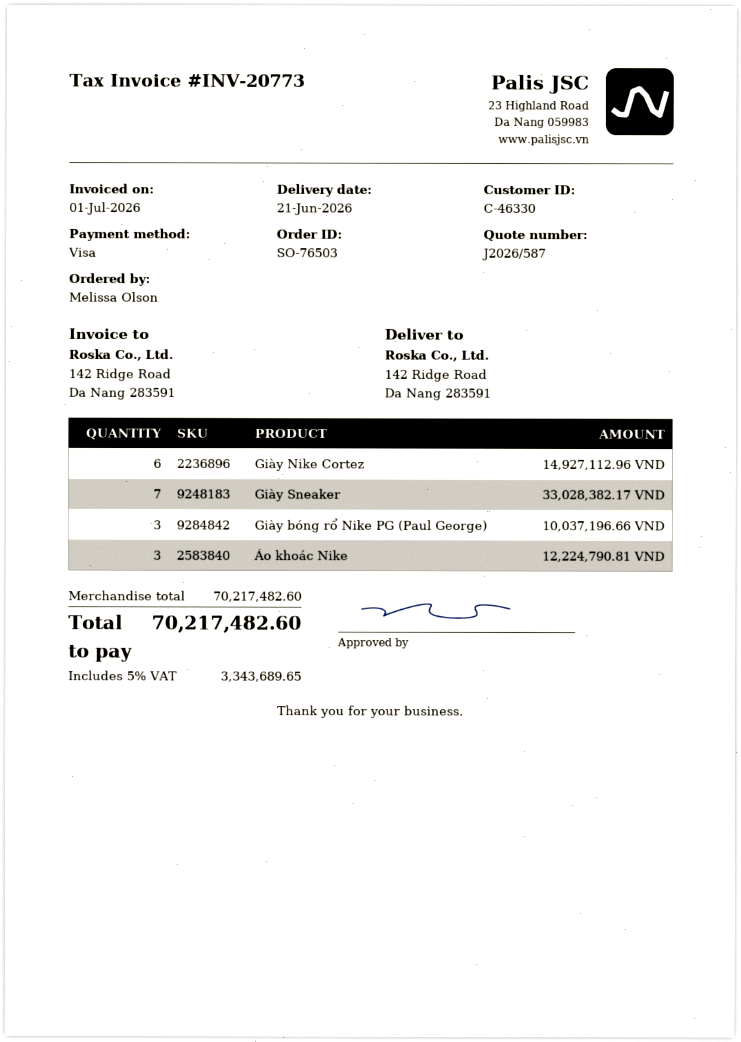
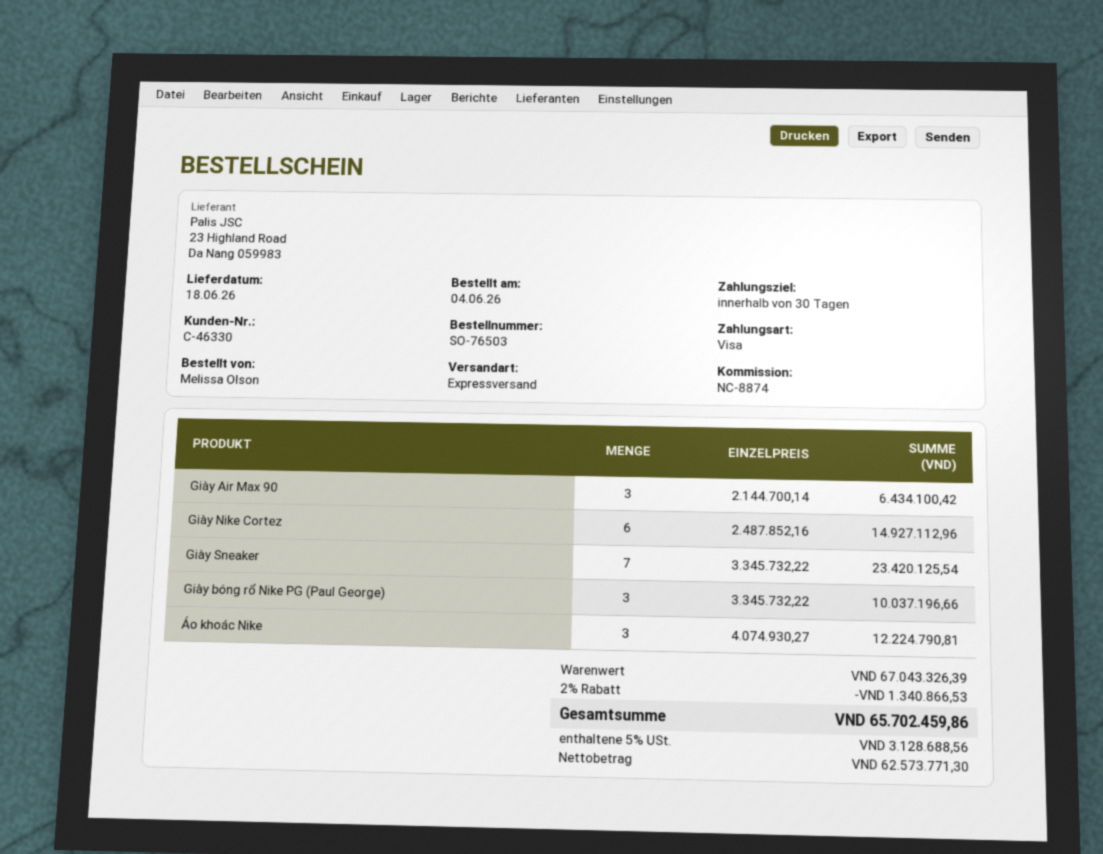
delivery date: 2026-06-21 -> 2026-06-18
Giày Sneaker: 7 for 33028382.17 -> 7 for 23420125.54
Giày Air Max 90: none -> 3 for 6434100.42
subtotal: 70217482.60 -> 67043326.39
discount: none -> 2% = 1340866.53
tax: 5% = 3343689.65 -> 5% = 3128688.56
total: 70217482.60 -> 65702459.86

